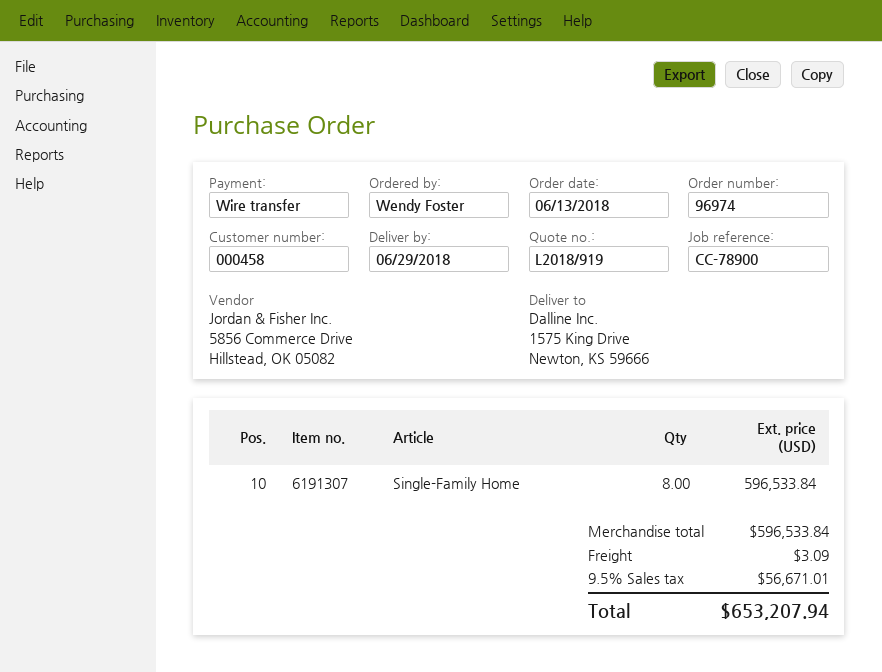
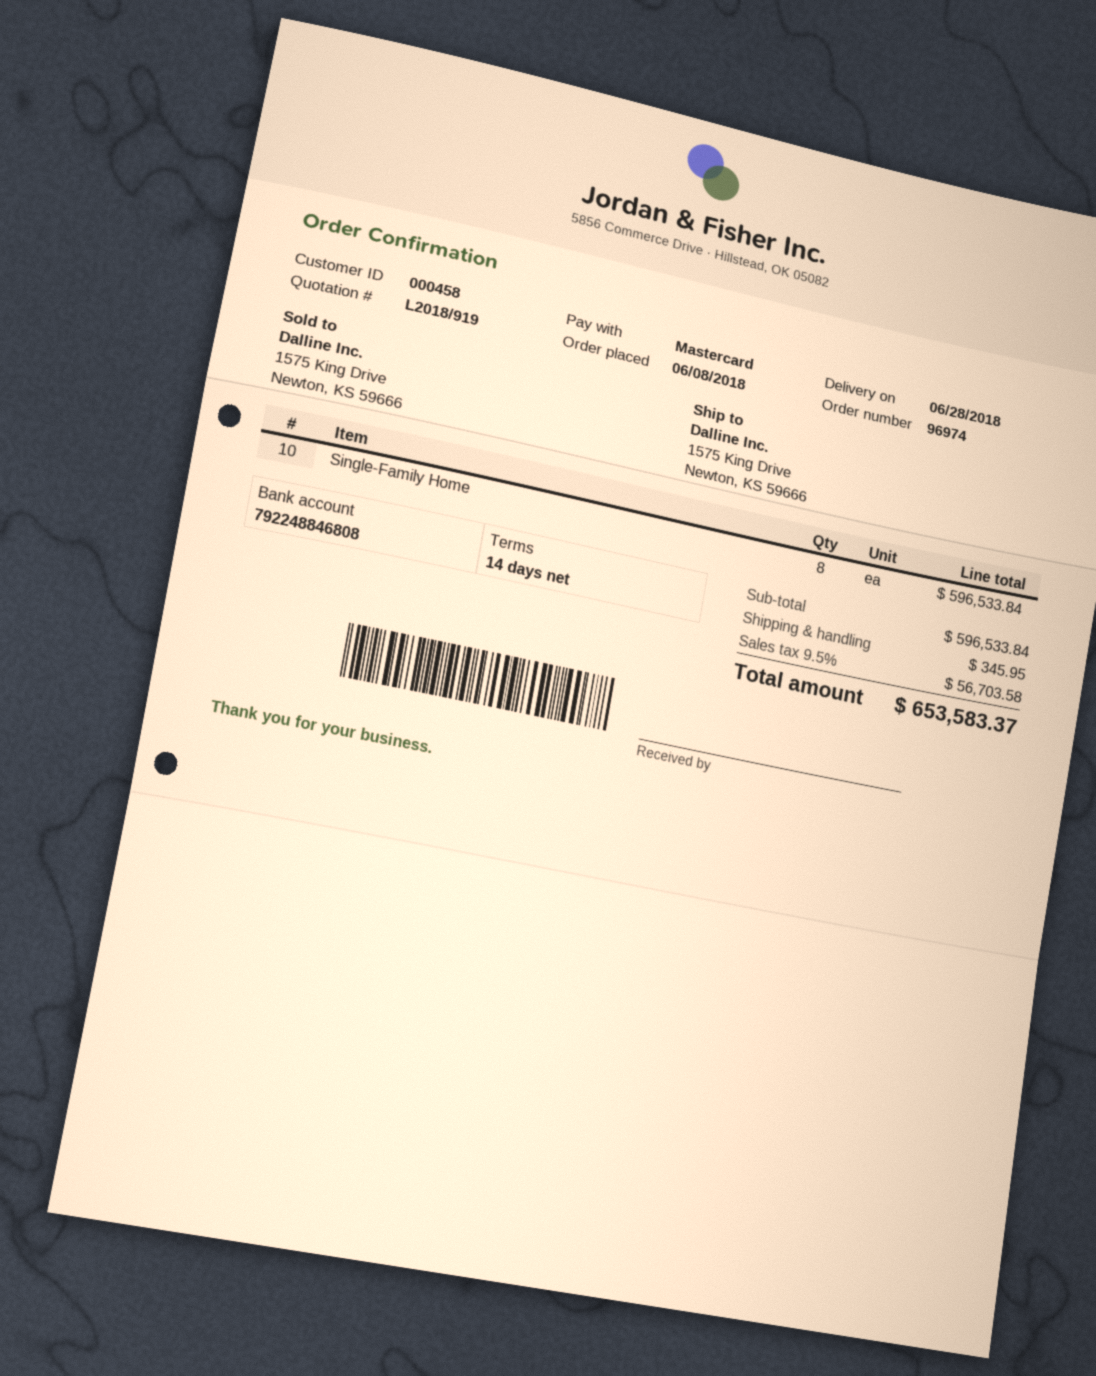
order date: 2018-06-13 -> 2018-06-08
delivery date: 2018-06-29 -> 2018-06-28
payment method: bank transfer -> Mastercard
shipping: 3.09 -> 345.95
tax: 9.5% = 56671.01 -> 9.5% = 56703.58
total: 653207.94 -> 653583.37

